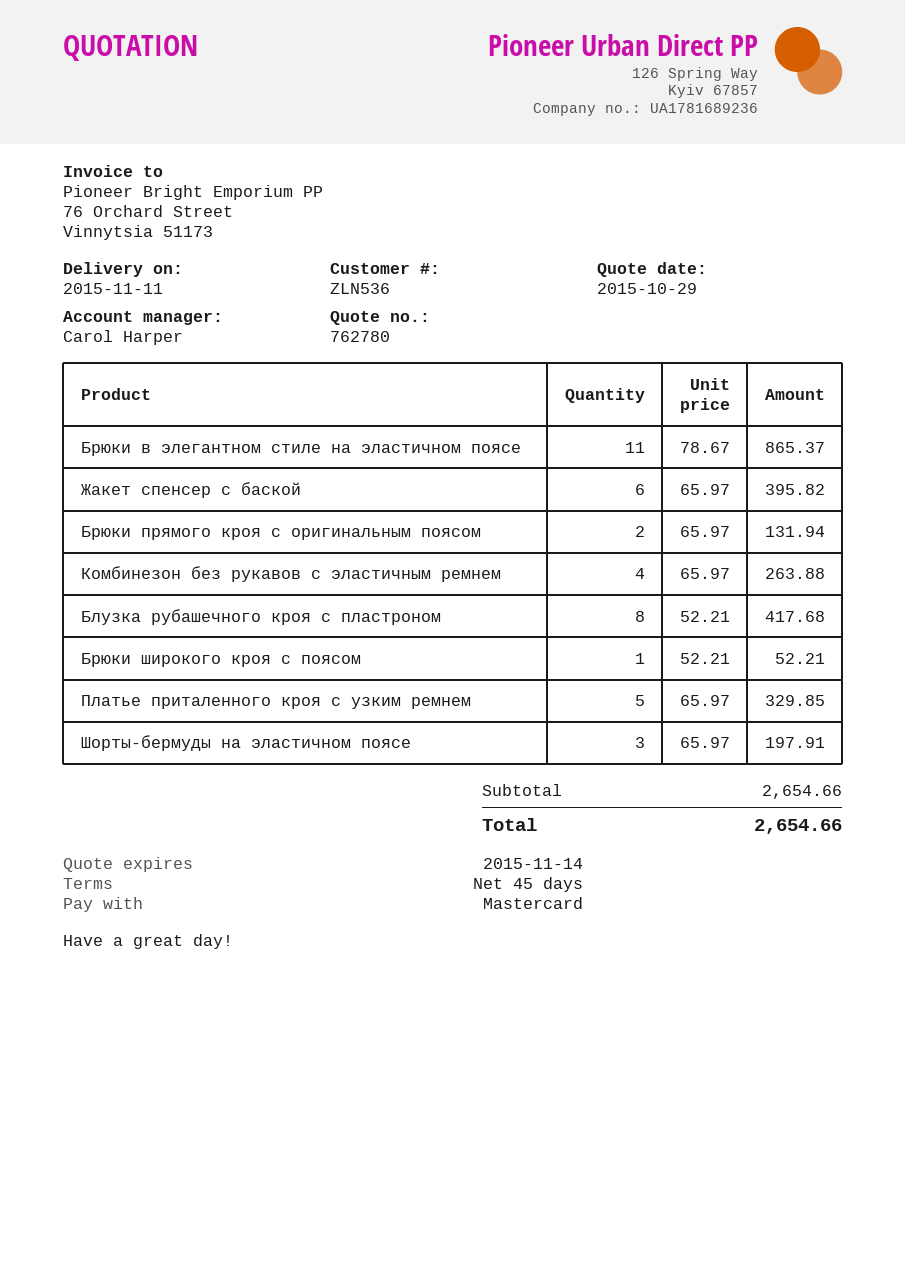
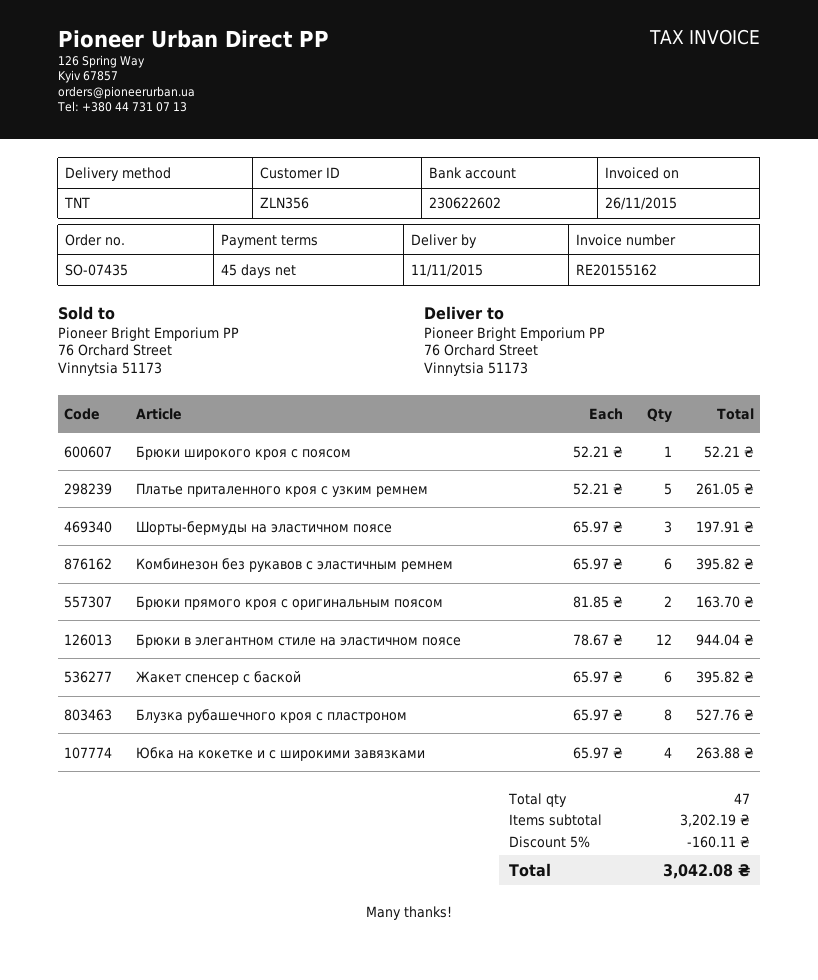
customer number: ZLN536 -> ZLN356
Брюки в элегантном стиле на эластичном поясе: 11 x 78.67 = 865.37 -> 12 x 78.67 = 944.04
Брюки прямого кроя с оригинальным поясом: 2 x 65.97 = 131.94 -> 2 x 81.85 = 163.70
Комбинезон без рукавов с эластичным ремнем: 4 x 65.97 = 263.88 -> 6 x 65.97 = 395.82
Блузка рубашечного кроя с пластроном: 8 x 52.21 = 417.68 -> 8 x 65.97 = 527.76
Платье приталенного кроя с узким ремнем: 5 x 65.97 = 329.85 -> 5 x 52.21 = 261.05
Юбка на кокетке и с широкими завязками: none -> 4 x 65.97 = 263.88
subtotal: 2654.66 -> 3202.19
discount: none -> 5% = 160.11
total: 2654.66 -> 3042.08

